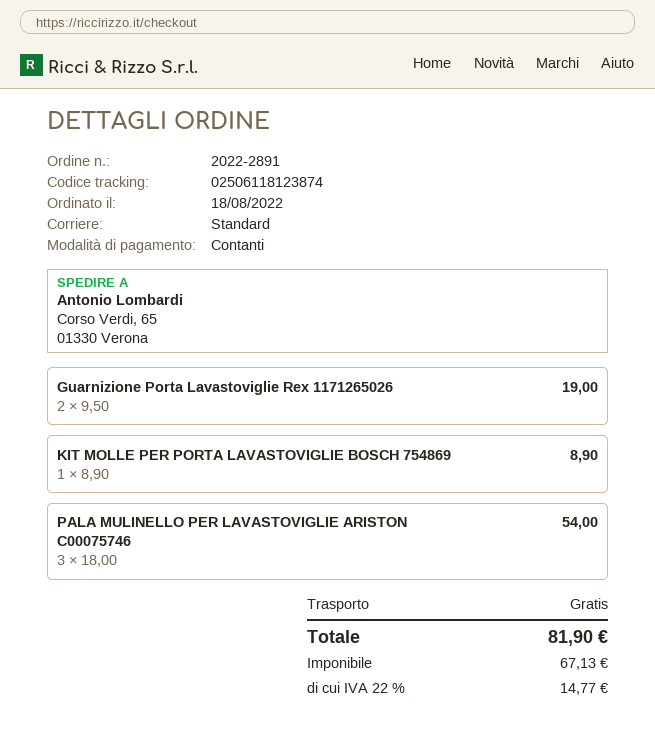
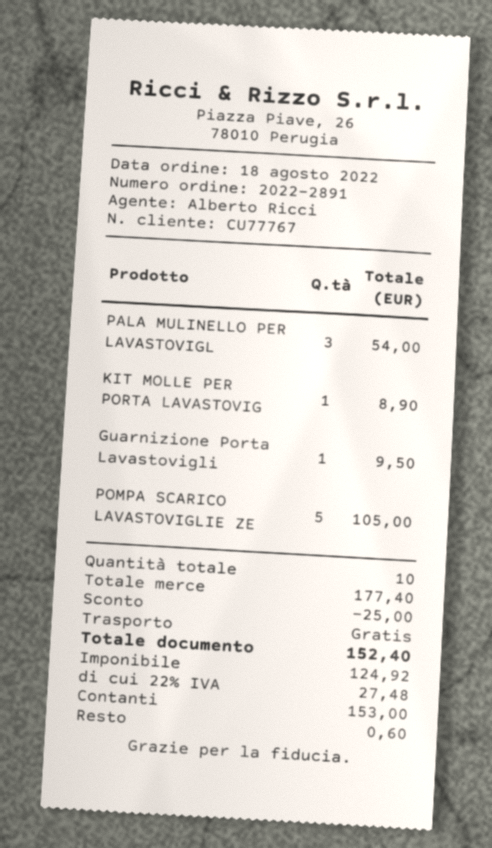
Guarnizione Porta Lavastoviglie Rex 1171265026: 2 for 19.00 -> 1 for 9.50
POMPA SCARICO LAVASTOVIGLIE ZE: none -> 5 for 105.00
discount: none -> 25.00
net: 67.13 -> 124.92
tax: 22% = 14.77 -> 22% = 27.48
total: 81.90 -> 152.40

